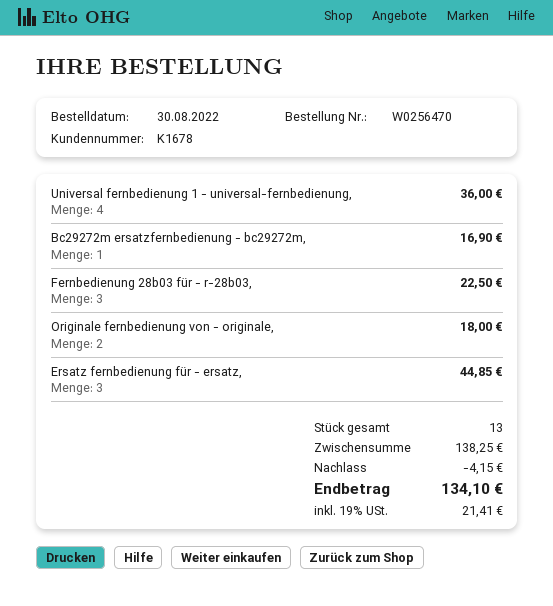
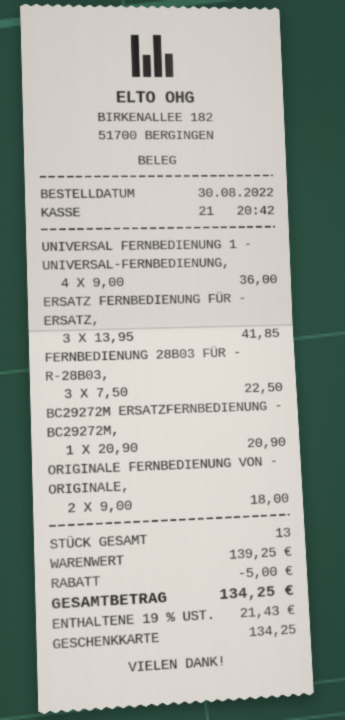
Bc29272m ersatzfernbedienung - bc29272m,: 1 for 16.90 -> 1 for 20.90
Ersatz fernbedienung für - ersatz,: 3 for 44.85 -> 3 for 41.85
subtotal: 138.25 -> 139.25
discount: 4.15 -> 5.00
tax: 19% = 21.41 -> 19% = 21.43
total: 134.10 -> 134.25

